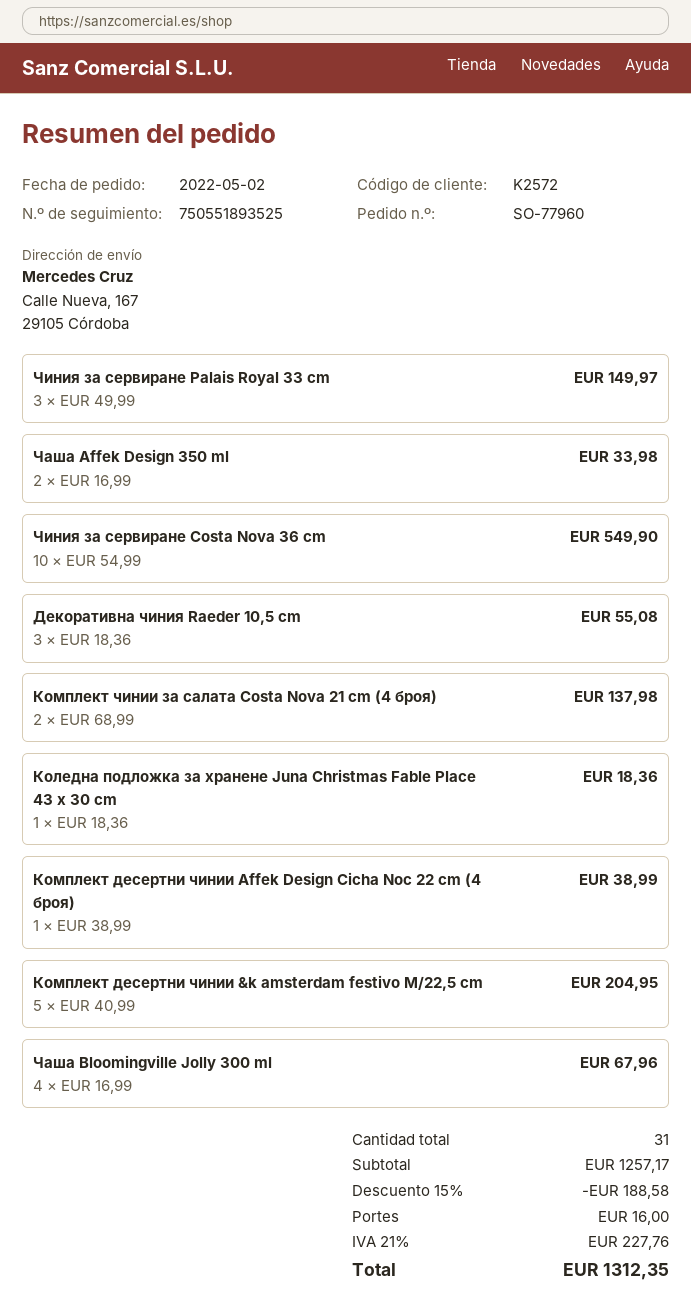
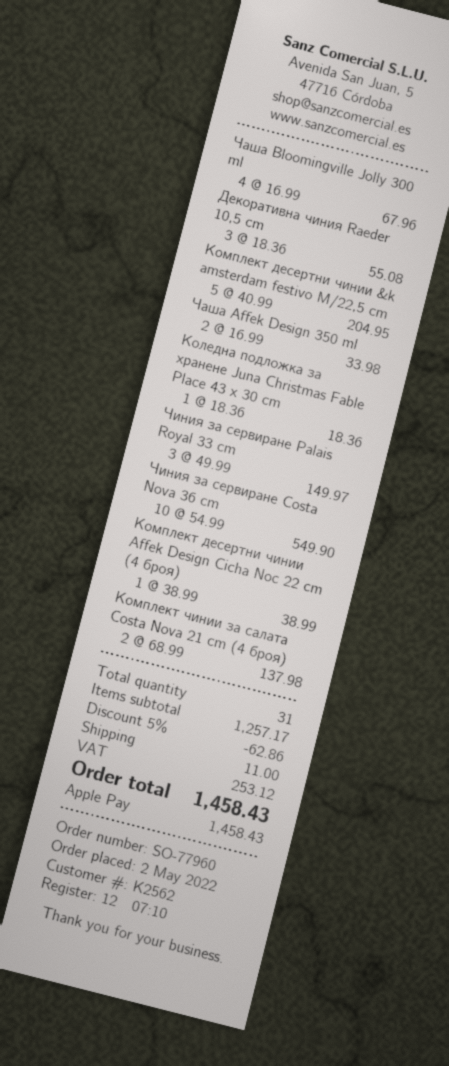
customer number: K2572 -> K2562
discount: 15% = 188.58 -> 5% = 62.86
shipping: 16.00 -> 11.00
tax: 227.76 -> 253.12
total: 1312.35 -> 1458.43

